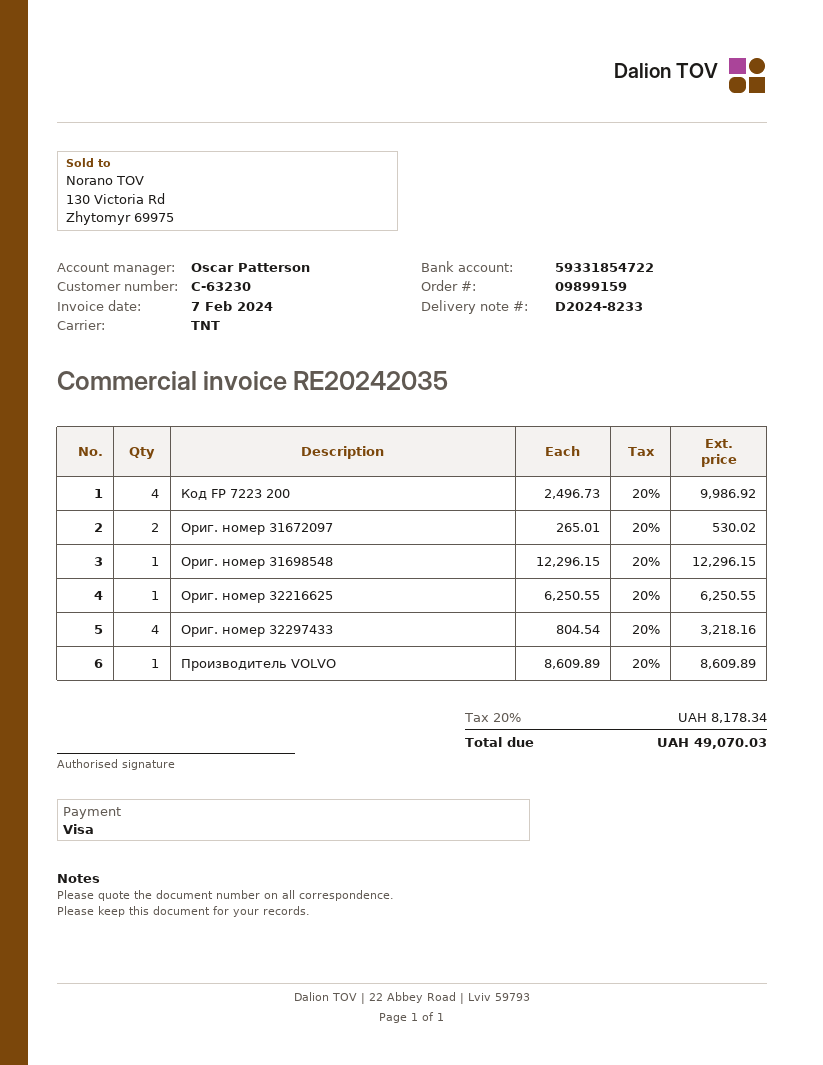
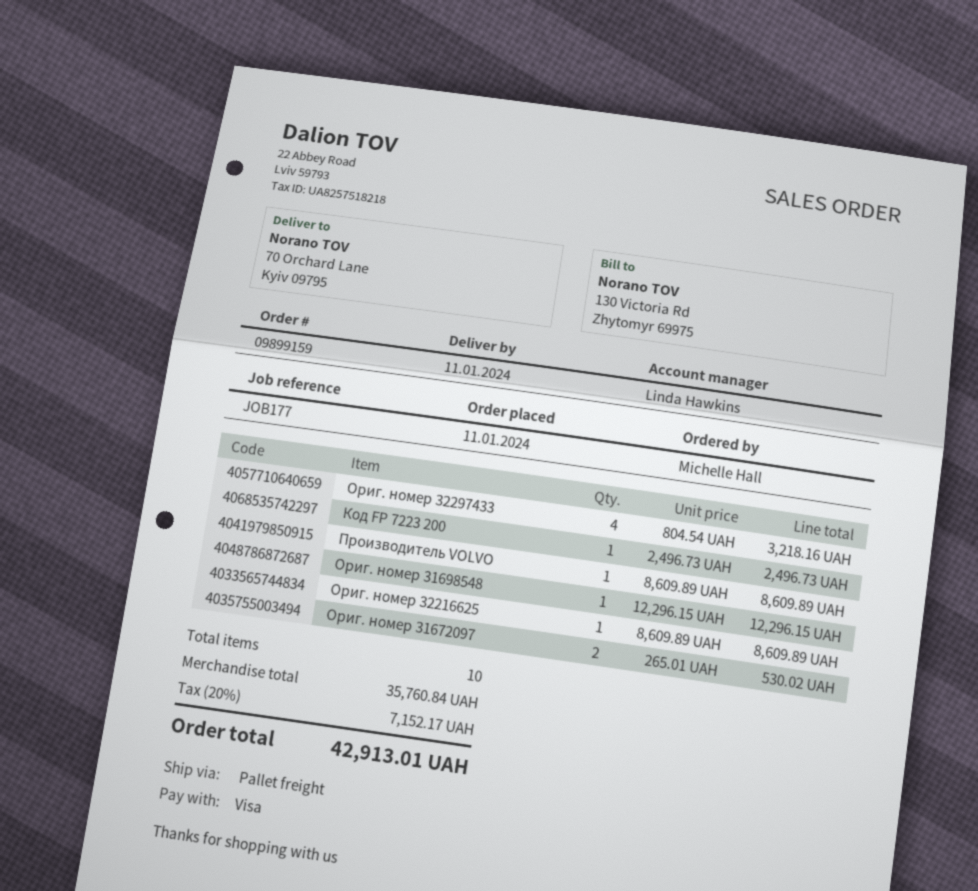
sales rep: Oscar Patterson -> Linda Hawkins
shipping method: TNT -> pallet freight
Код FP 7223 200: 4 x 2496.73 = 9986.92 -> 1 x 2496.73 = 2496.73
Ориг. номер 32216625: 1 x 6250.55 = 6250.55 -> 1 x 8609.89 = 8609.89
tax: 20% = 8178.34 -> 20% = 7152.17
total: 49070.03 -> 42913.01

